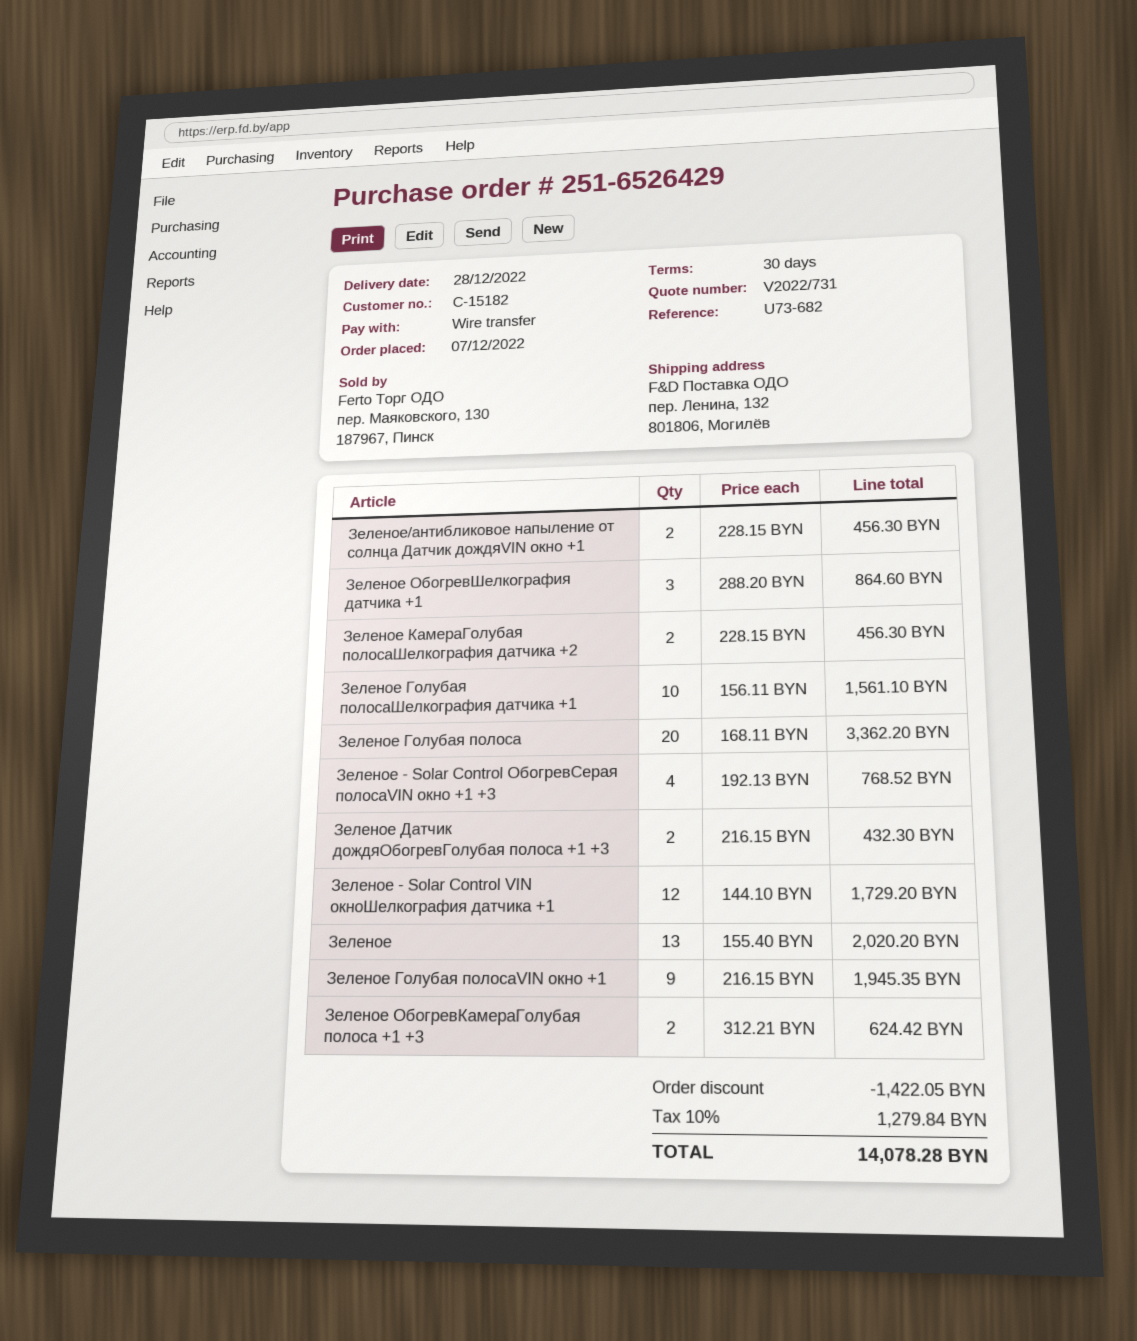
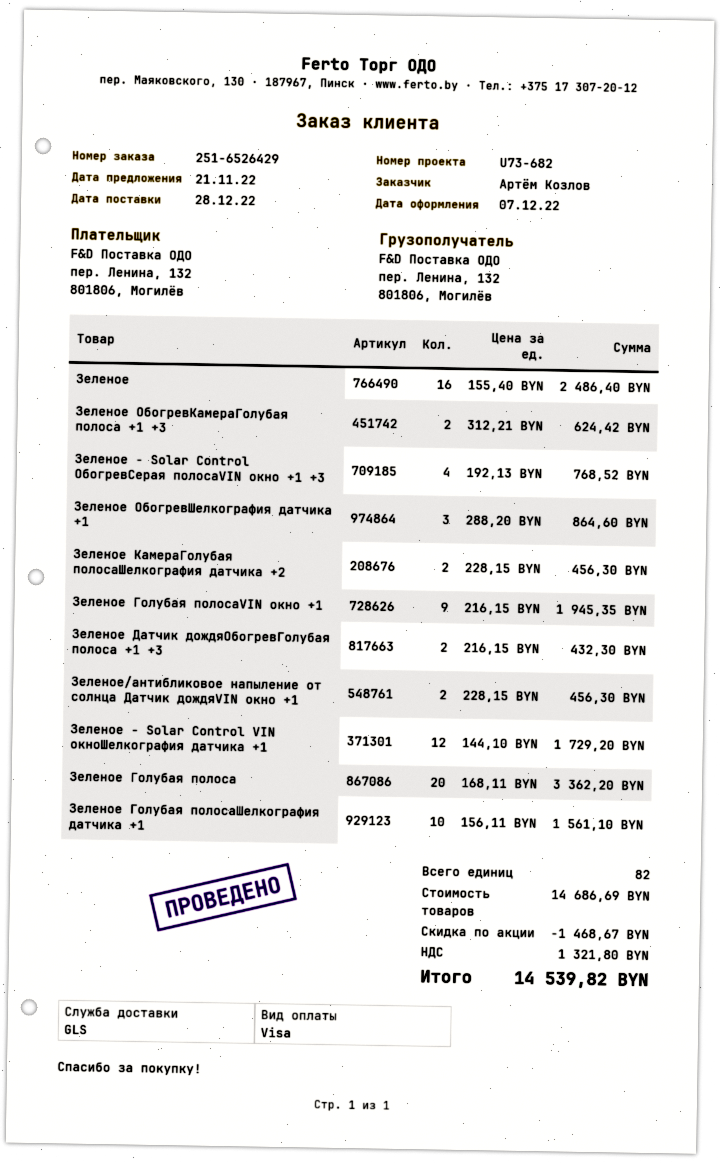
payment method: bank transfer -> Visa
Зеленое: 13 x 155.40 = 2020.20 -> 16 x 155.40 = 2486.40
discount: 1422.05 -> 1468.67
tax: 1279.84 -> 1321.80
total: 14078.28 -> 14539.82

